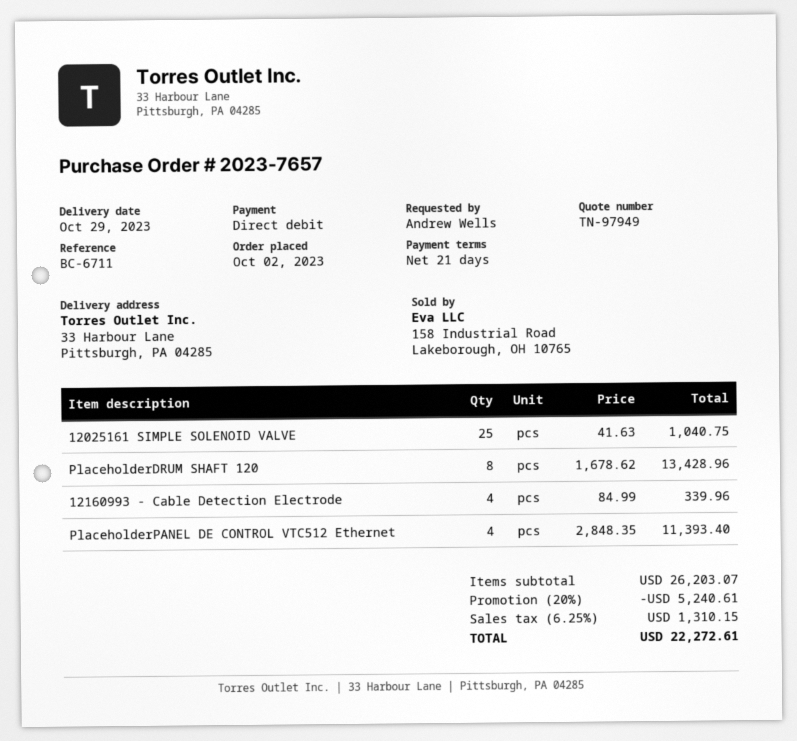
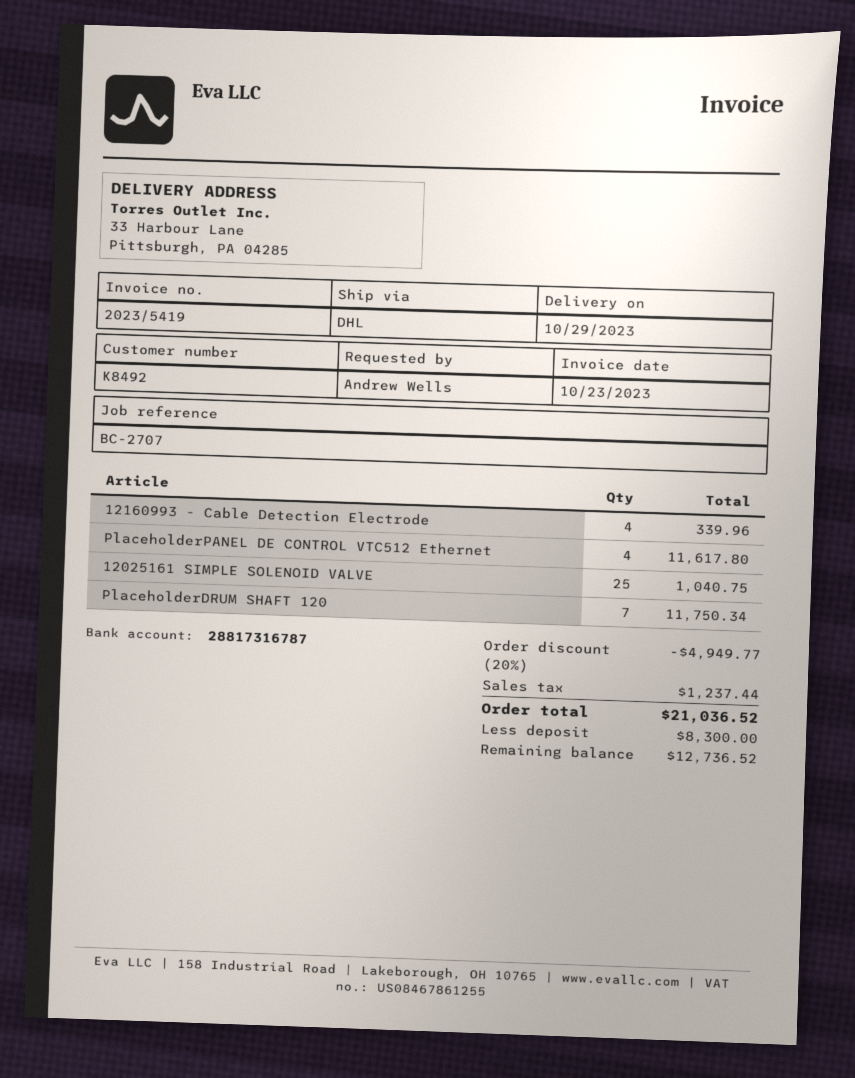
reference: BC-6711 -> BC-2707
PlaceholderDRUM SHAFT 120: 8 for 13428.96 -> 7 for 11750.34
PlaceholderPANEL DE CONTROL VTC512 Ethernet: 4 for 11393.40 -> 4 for 11617.80
discount: 20% = 5240.61 -> 20% = 4949.77
tax: 1310.15 -> 1237.44
total: 22272.61 -> 21036.52

